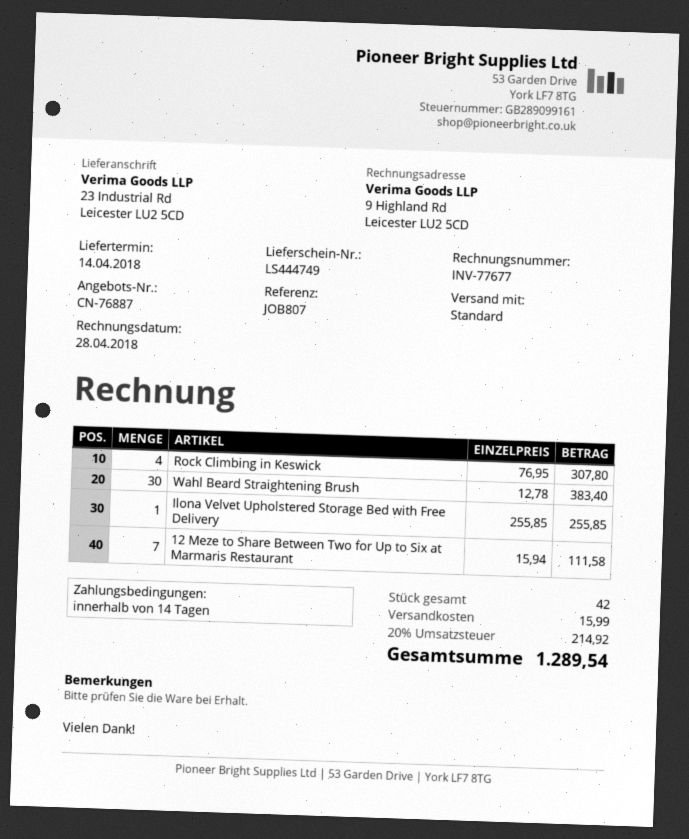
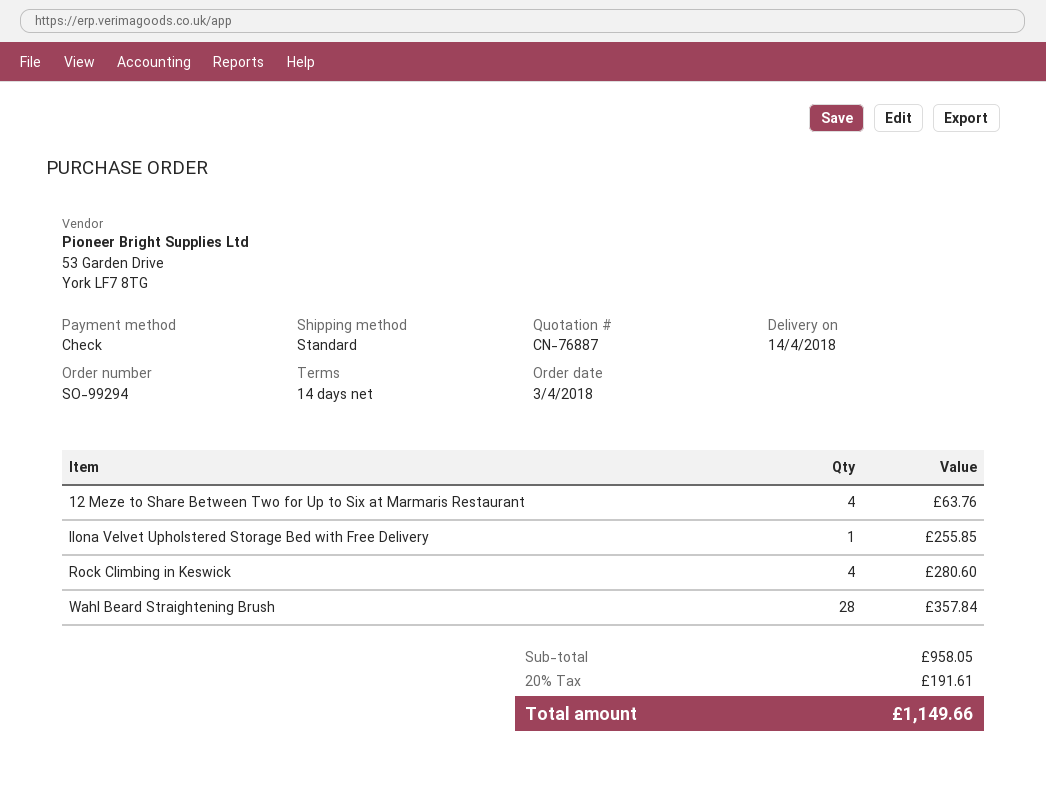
Rock Climbing in Keswick: 4 for 307.80 -> 4 for 280.60
Wahl Beard Straightening Brush: 30 for 383.40 -> 28 for 357.84
12 Meze to Share Between Two for Up to Six at Marmaris Restaurant: 7 for 111.58 -> 4 for 63.76
shipping: 15.99 -> none
tax: 20% = 214.92 -> 20% = 191.61
total: 1289.54 -> 1149.66

